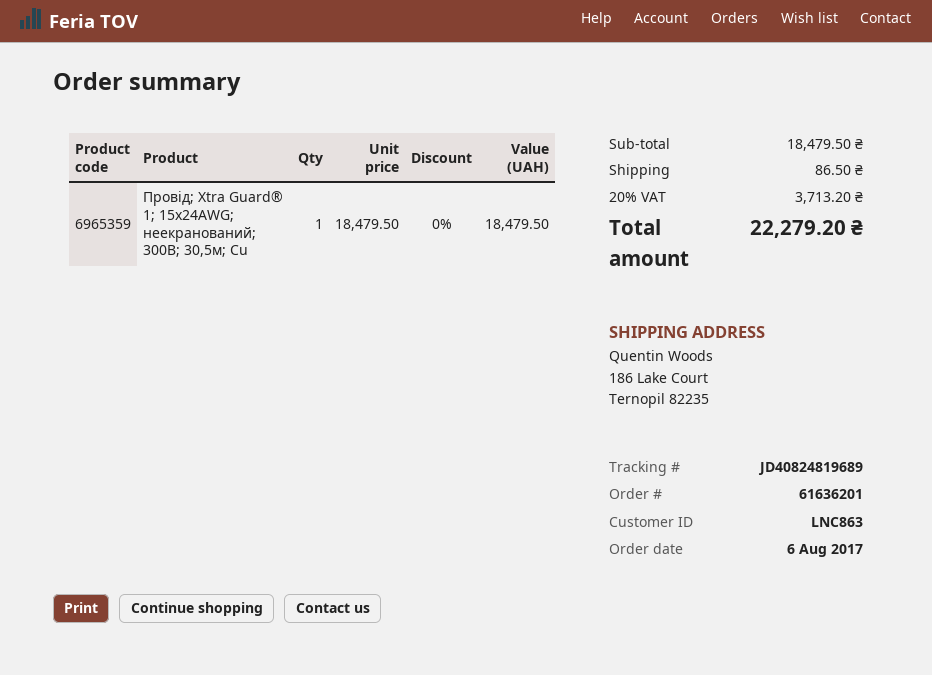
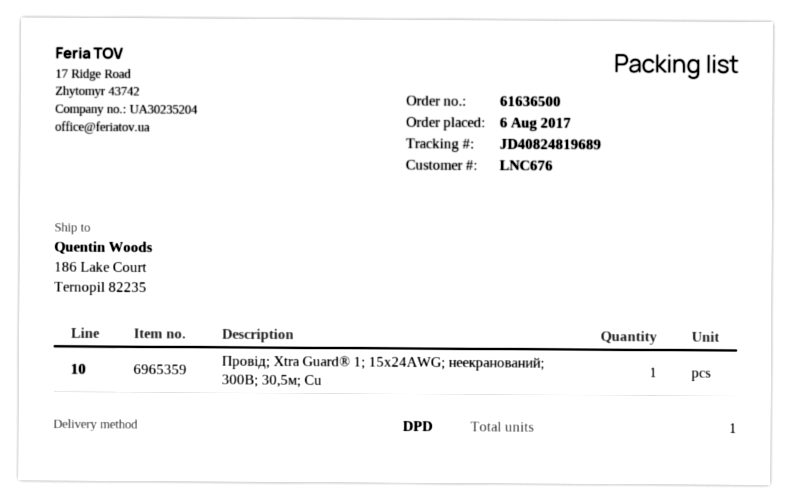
order number: 61636201 -> 61636500
customer number: LNC863 -> LNC676

